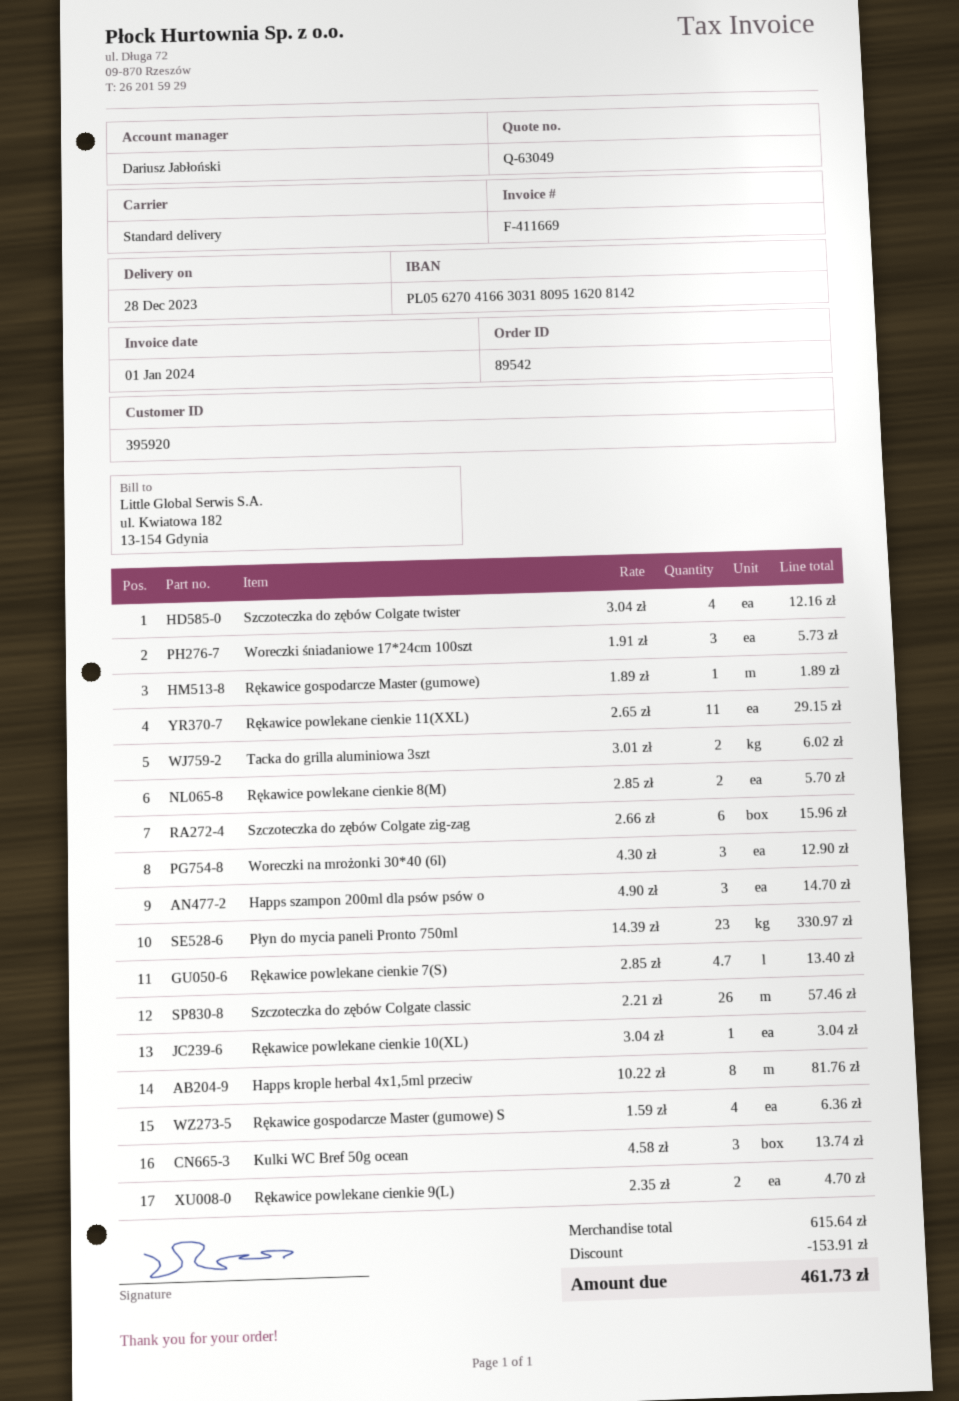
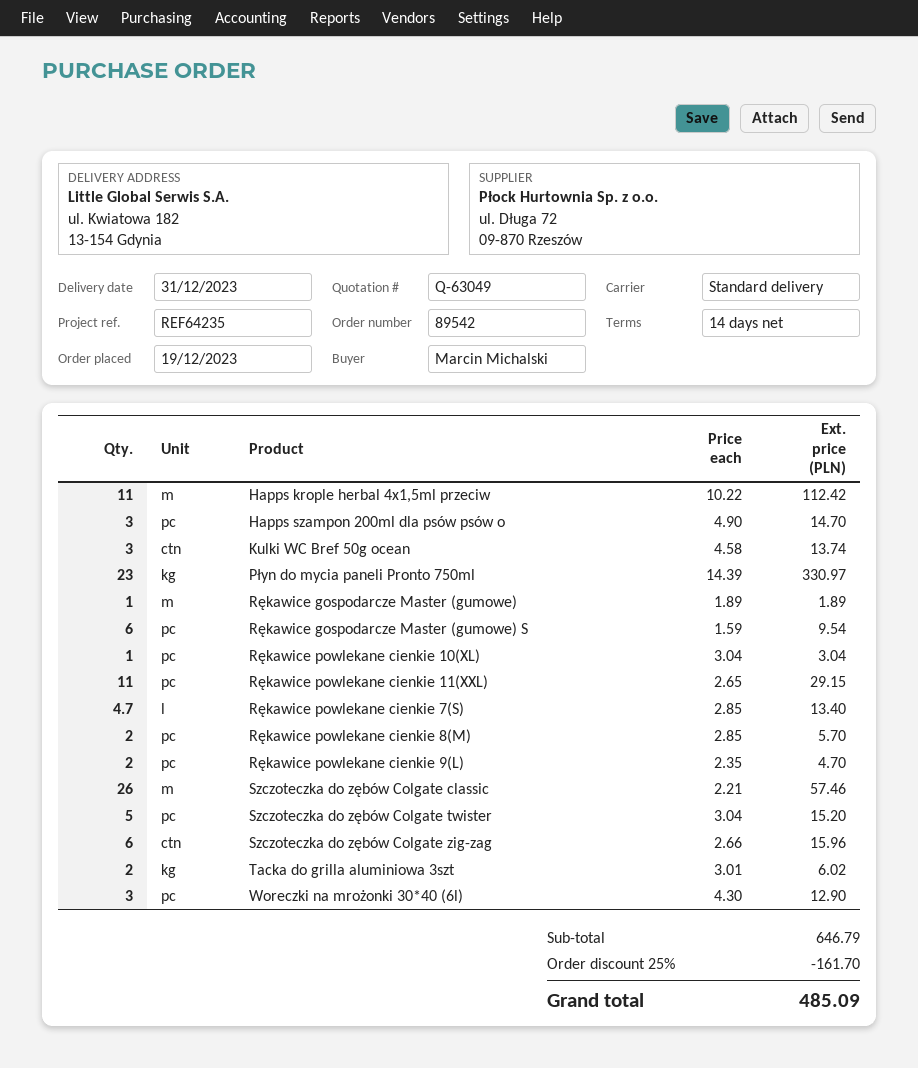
delivery date: 2023-12-28 -> 2023-12-31
Szczoteczka do zębów Colgate twister: 4 x 3.04 = 12.16 -> 5 x 3.04 = 15.20
Woreczki śniadaniowe 17*24cm 100szt: 3 x 1.91 = 5.73 -> none
Happs krople herbal 4x1,5ml przeciw: 8 x 10.22 = 81.76 -> 11 x 10.22 = 112.42
Rękawice gospodarcze Master (gumowe) S: 4 x 1.59 = 6.36 -> 6 x 1.59 = 9.54
subtotal: 615.64 -> 646.79
discount: 153.91 -> 161.70
total: 461.73 -> 485.09

